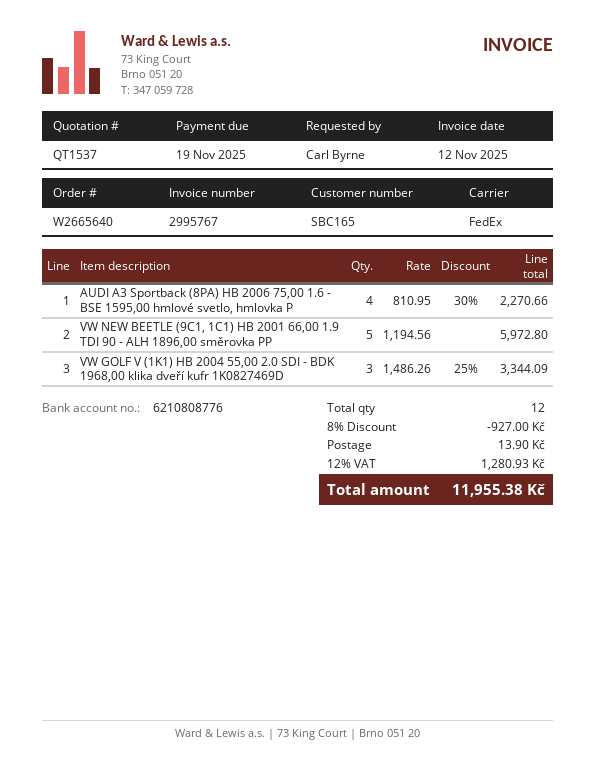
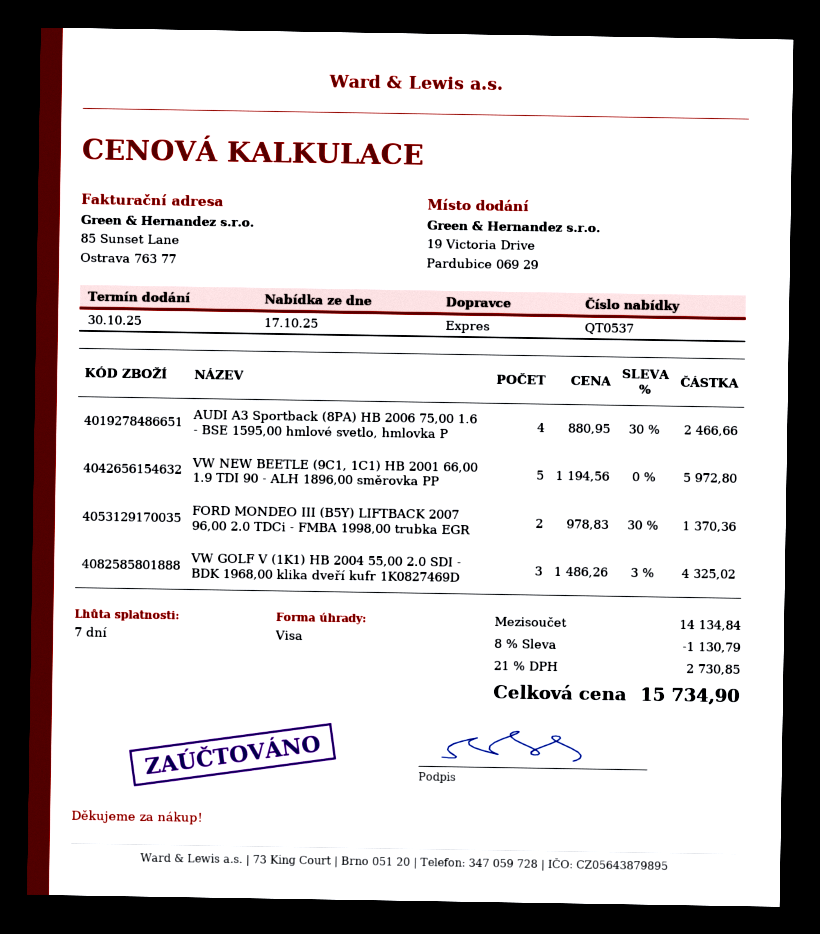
quote number: QT1537 -> QT0537
shipping method: FedEx -> express
AUDI A3 Sportback (8PA) HB 2006 75,00 1.6 - BSE 1595,00 hmlové svetlo, hmlovka P: 4 x 810.95 - 30% = 2270.66 -> 4 x 880.95 - 30% = 2466.66
VW GOLF V (1K1) HB 2004 55,00 2.0 SDI - BDK 1968,00 klika dveří kufr 1K0827469D: 3 x 1486.26 - 25% = 3344.09 -> 3 x 1486.26 - 3% = 4325.02
FORD MONDEO III (B5Y) LIFTBACK 2007 96,00 2.0 TDCi - FMBA 1998,00 trubka EGR: none -> 2 x 978.83 - 30% = 1370.36
discount: 8% = 927.00 -> 8% = 1130.79
shipping: 13.90 -> none
tax: 12% = 1280.93 -> 21% = 2730.85
total: 11955.38 -> 15734.90

